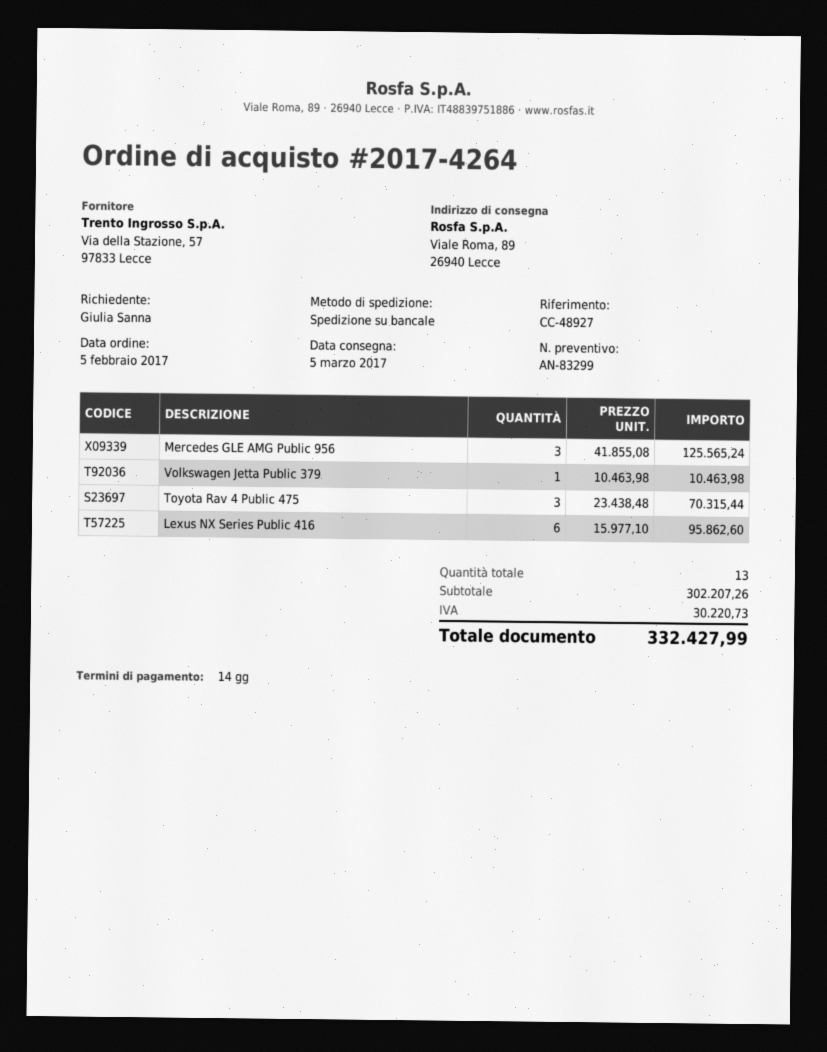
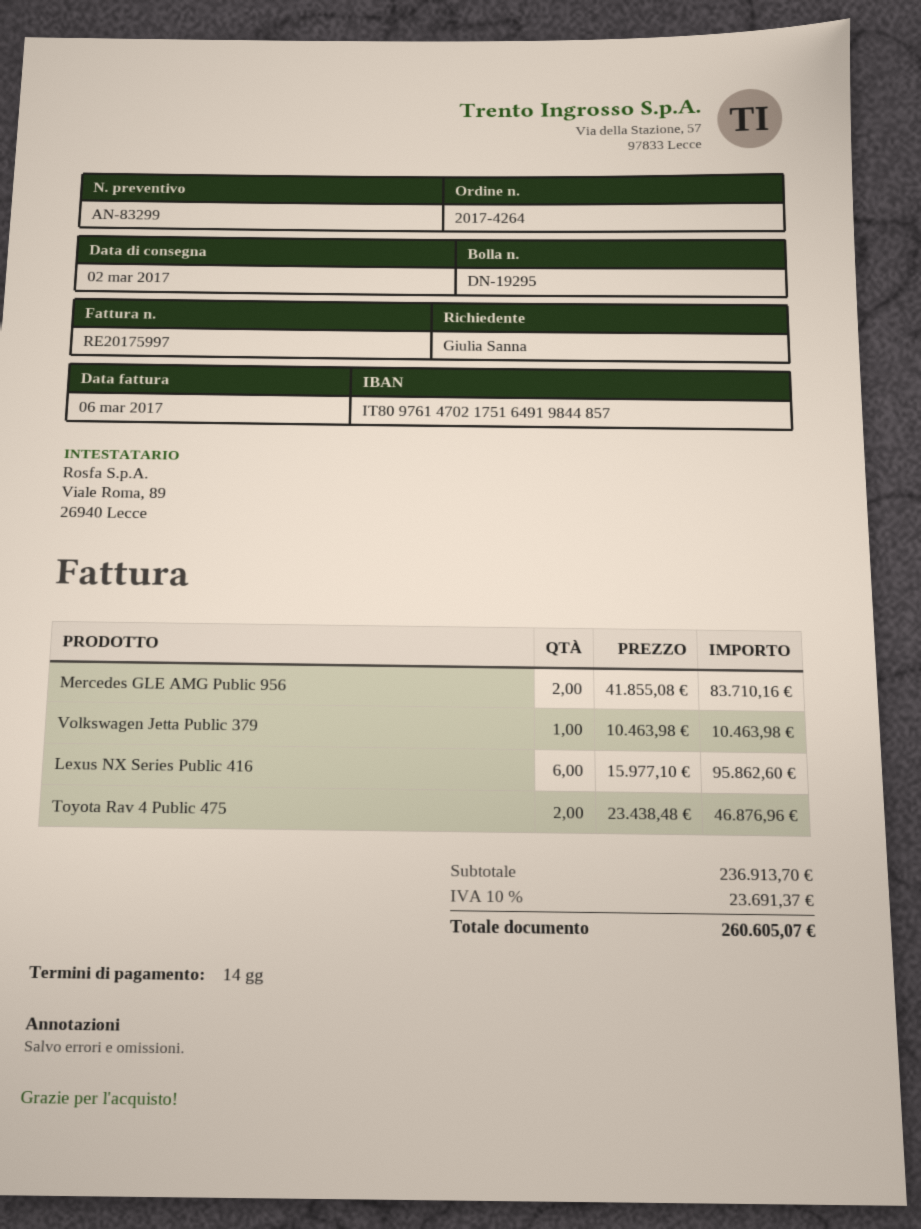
delivery date: 2017-03-05 -> 2017-03-02
Mercedes GLE AMG Public 956: 3 x 41855.08 = 125565.24 -> 2 x 41855.08 = 83710.16
Toyota Rav 4 Public 475: 3 x 23438.48 = 70315.44 -> 2 x 23438.48 = 46876.96
subtotal: 302207.26 -> 236913.70
tax: 30220.73 -> 23691.37
total: 332427.99 -> 260605.07

